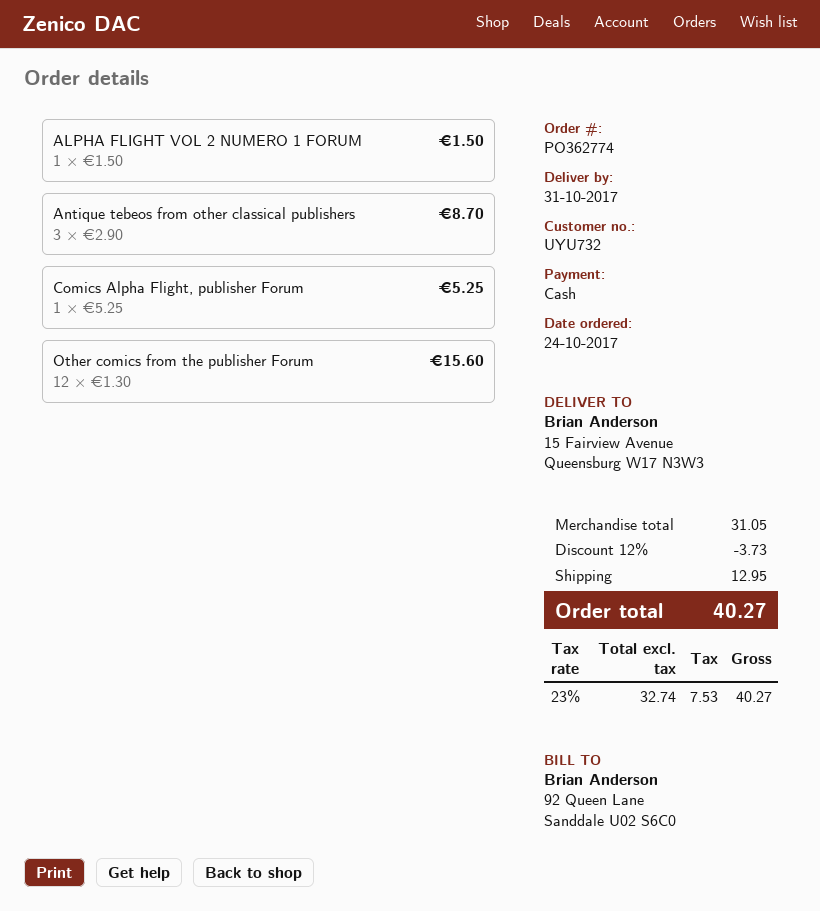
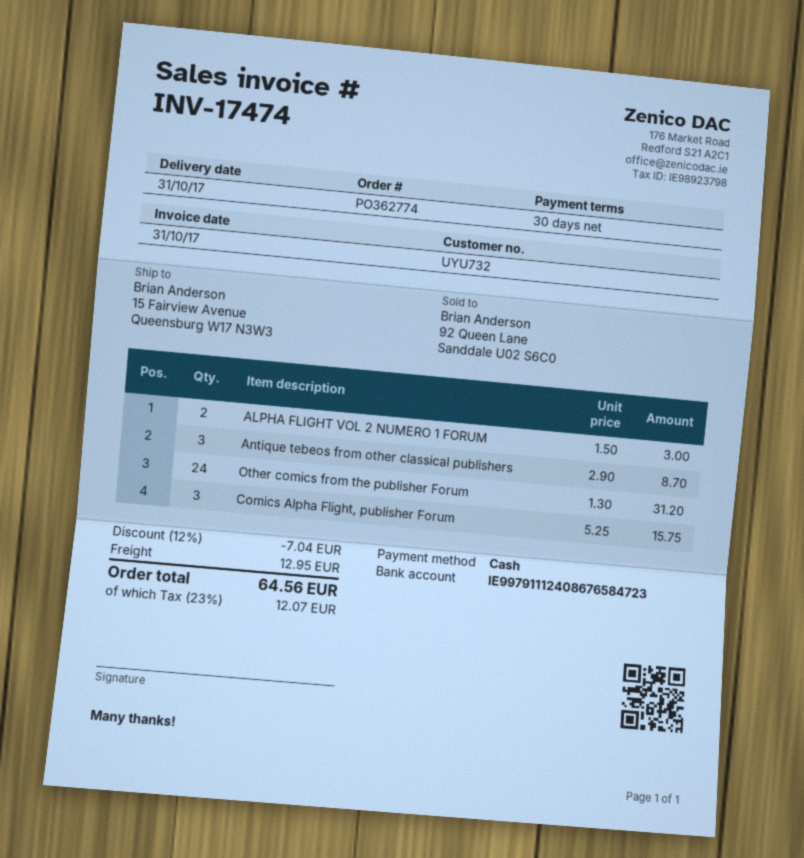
ALPHA FLIGHT VOL 2 NUMERO 1 FORUM: 1 x 1.50 = 1.50 -> 2 x 1.50 = 3.00
Comics Alpha Flight, publisher Forum: 1 x 5.25 = 5.25 -> 3 x 5.25 = 15.75
Other comics from the publisher Forum: 12 x 1.30 = 15.60 -> 24 x 1.30 = 31.20
discount: 12% = 3.73 -> 12% = 7.04
tax: 23% = 7.53 -> 23% = 12.07
total: 40.27 -> 64.56

